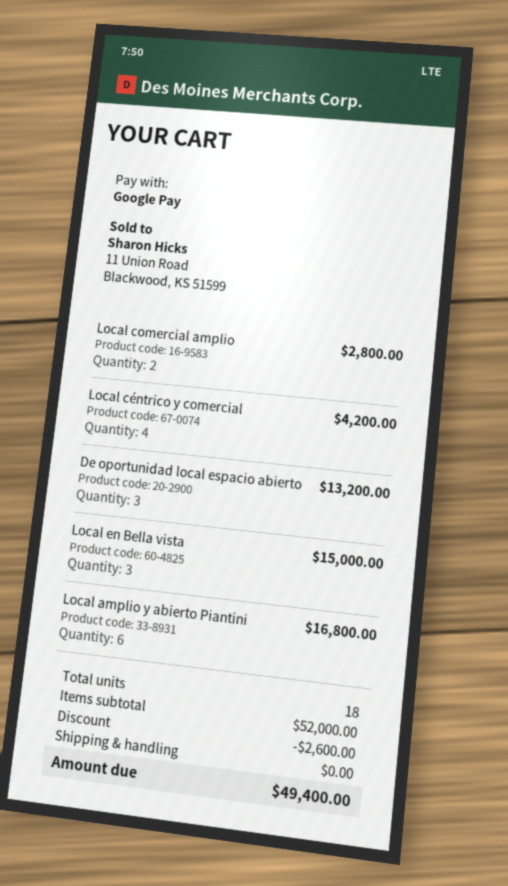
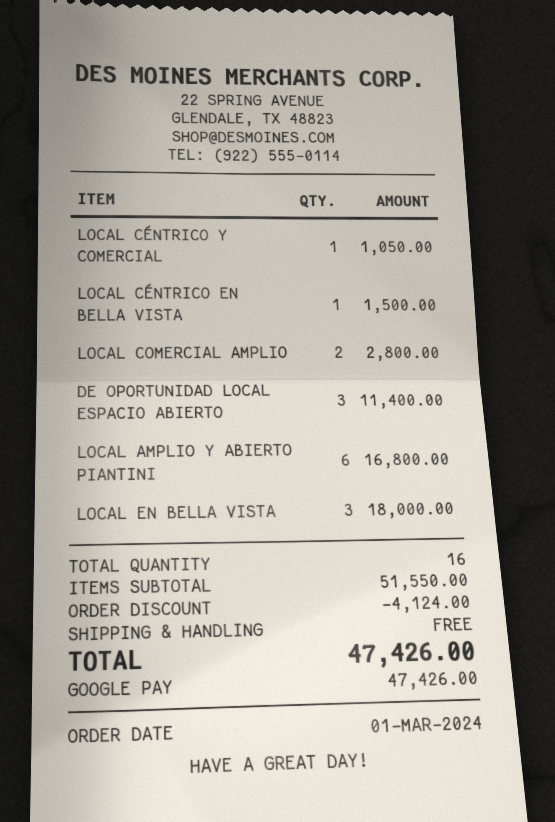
Local céntrico y comercial: 4 for 4200.00 -> 1 for 1050.00
De oportunidad local espacio abierto: 3 for 13200.00 -> 3 for 11400.00
Local en Bella vista: 3 for 15000.00 -> 3 for 18000.00
LOCAL CÉNTRICO EN BELLA VISTA: none -> 1 for 1500.00
total quantity: 18 -> 16
subtotal: 52000.00 -> 51550.00
discount: 2600.00 -> 4124.00
total: 49400.00 -> 47426.00

